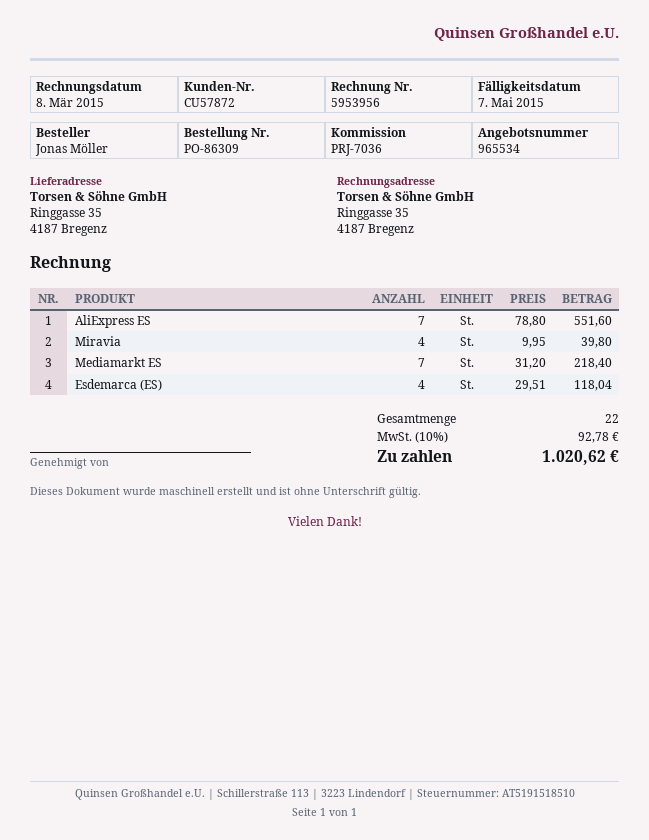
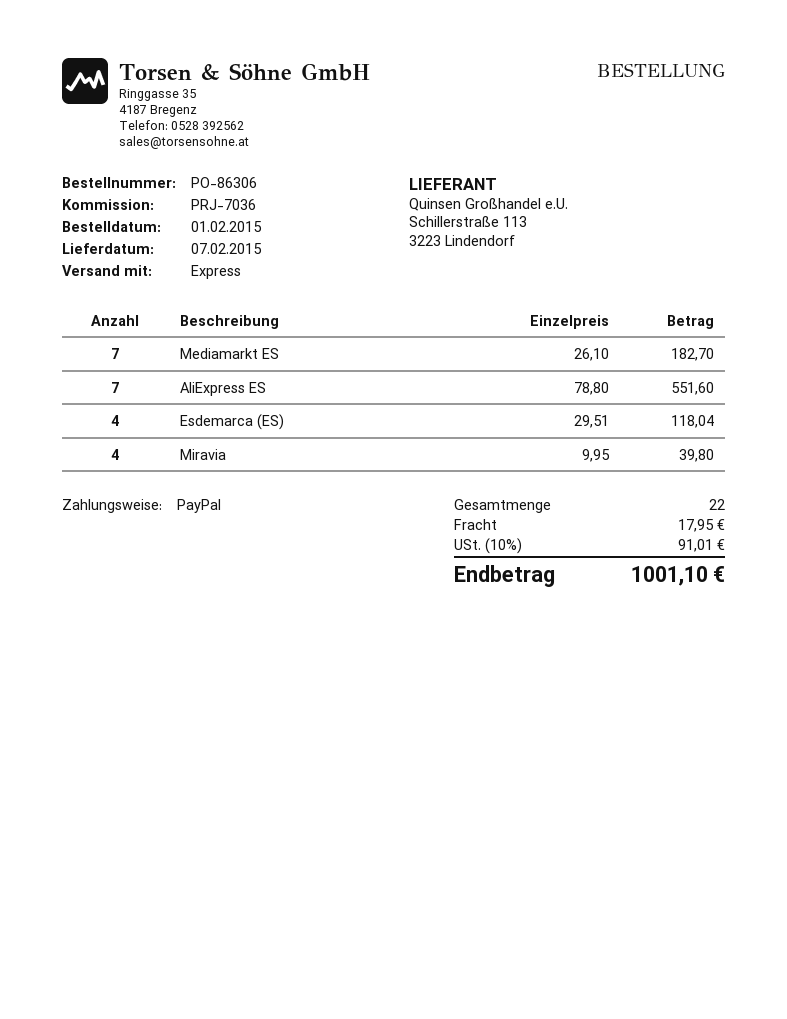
order number: PO-86309 -> PO-86306
Mediamarkt ES: 7 x 31.20 = 218.40 -> 7 x 26.10 = 182.70
shipping: none -> 17.95
tax: 10% = 92.78 -> 10% = 91.01
total: 1020.62 -> 1001.10

